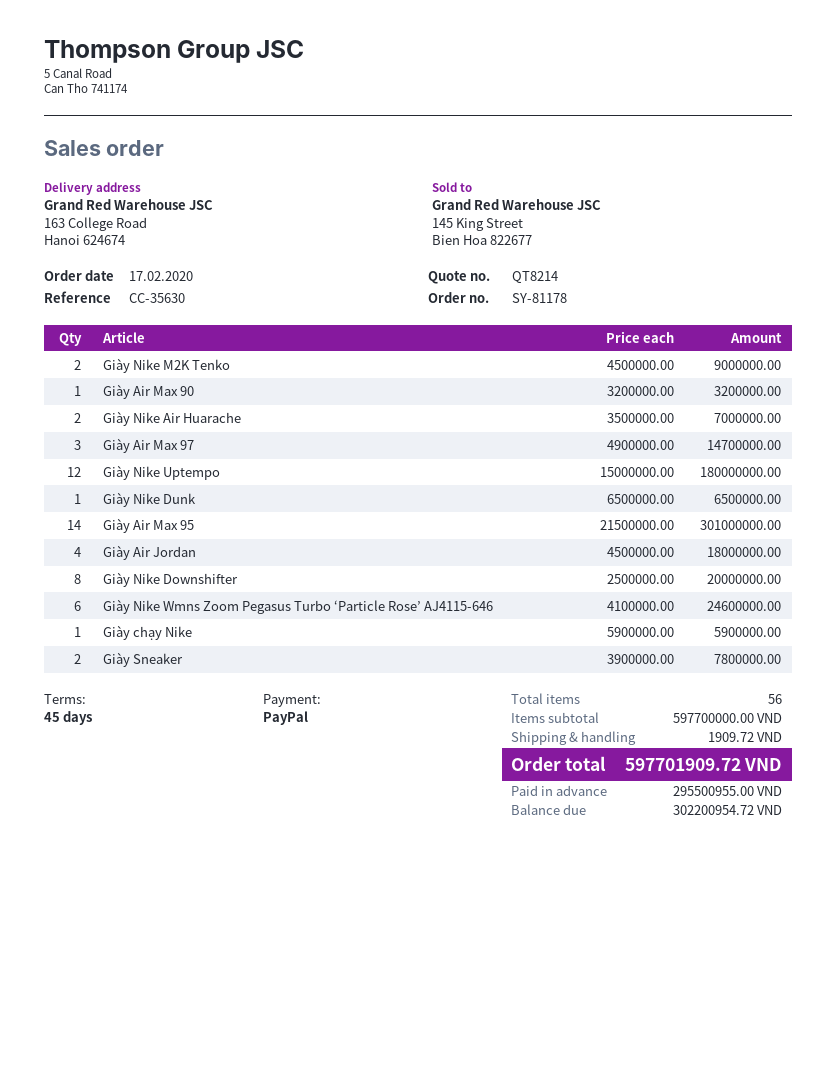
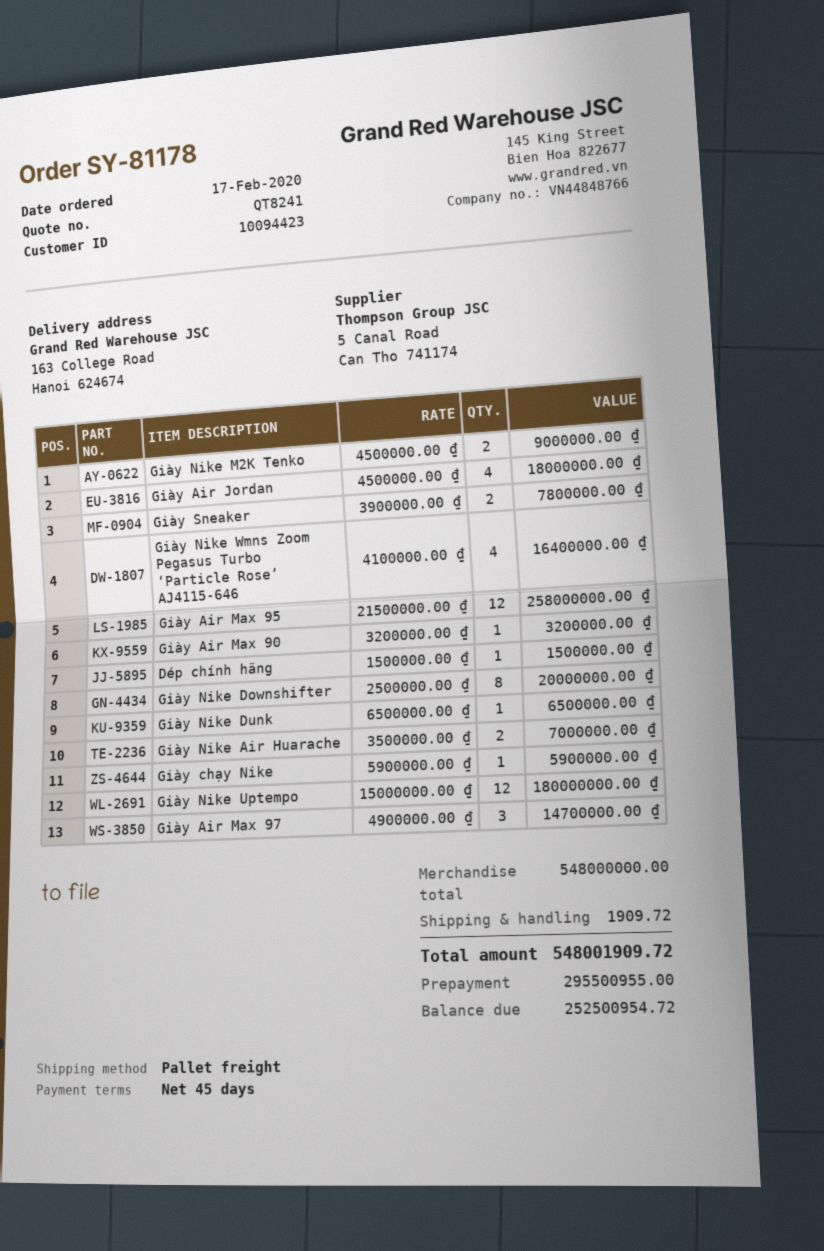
quote number: QT8214 -> QT8241
Giày Air Max 95: 14 x 21500000.00 = 301000000.00 -> 12 x 21500000.00 = 258000000.00
Giày Nike Wmns Zoom Pegasus Turbo ‘Particle Rose’ AJ4115-646: 6 x 4100000.00 = 24600000.00 -> 4 x 4100000.00 = 16400000.00
Dép chính hãng: none -> 1 x 1500000.00 = 1500000.00
subtotal: 597700000.00 -> 548000000.00
total: 597701909.72 -> 548001909.72
balance: 302200954.72 -> 252500954.72

